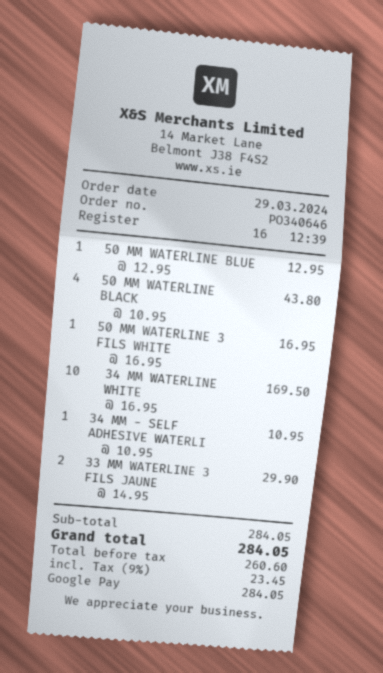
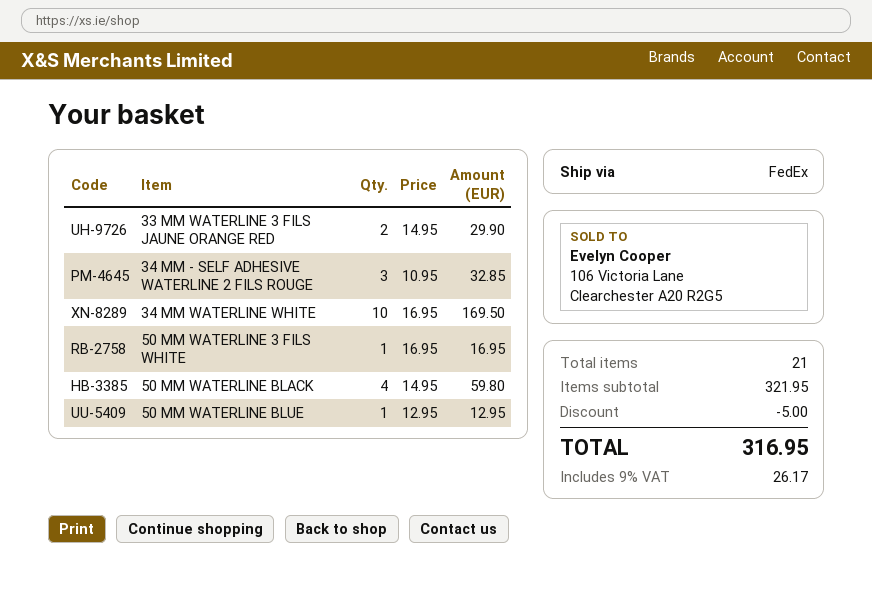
50 MM WATERLINE BLACK: 4 x 10.95 = 43.80 -> 4 x 14.95 = 59.80
34 MM - SELF ADHESIVE WATERLI: 1 x 10.95 = 10.95 -> 3 x 10.95 = 32.85
subtotal: 284.05 -> 321.95
discount: none -> 5.00
tax: 9% = 23.45 -> 9% = 26.17
total: 284.05 -> 316.95

